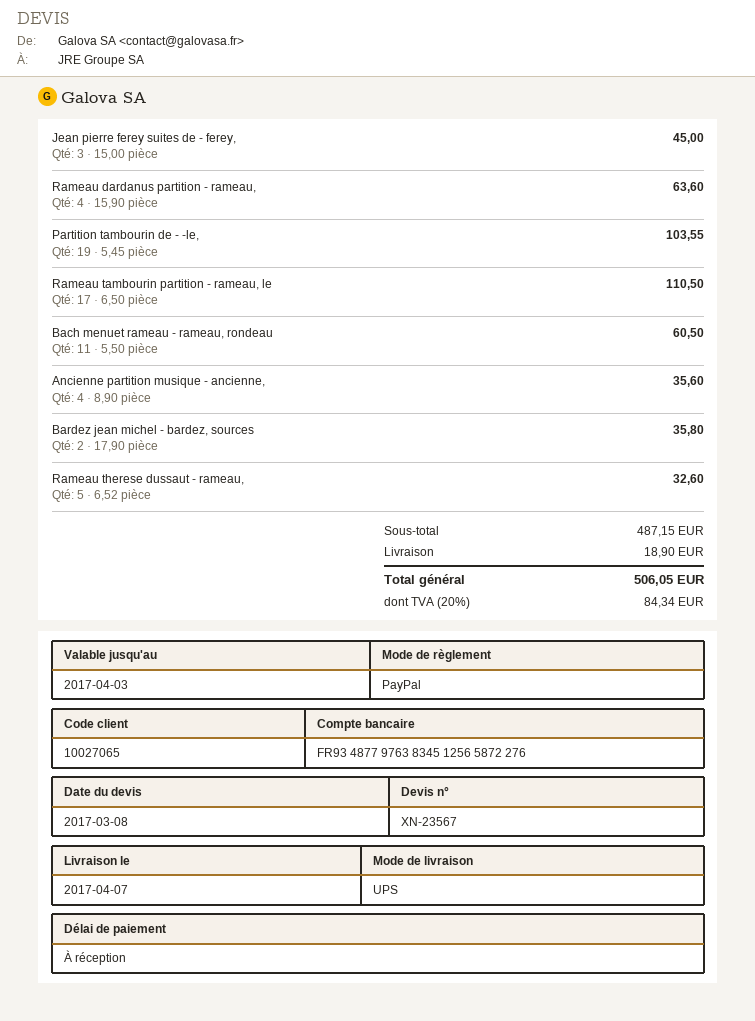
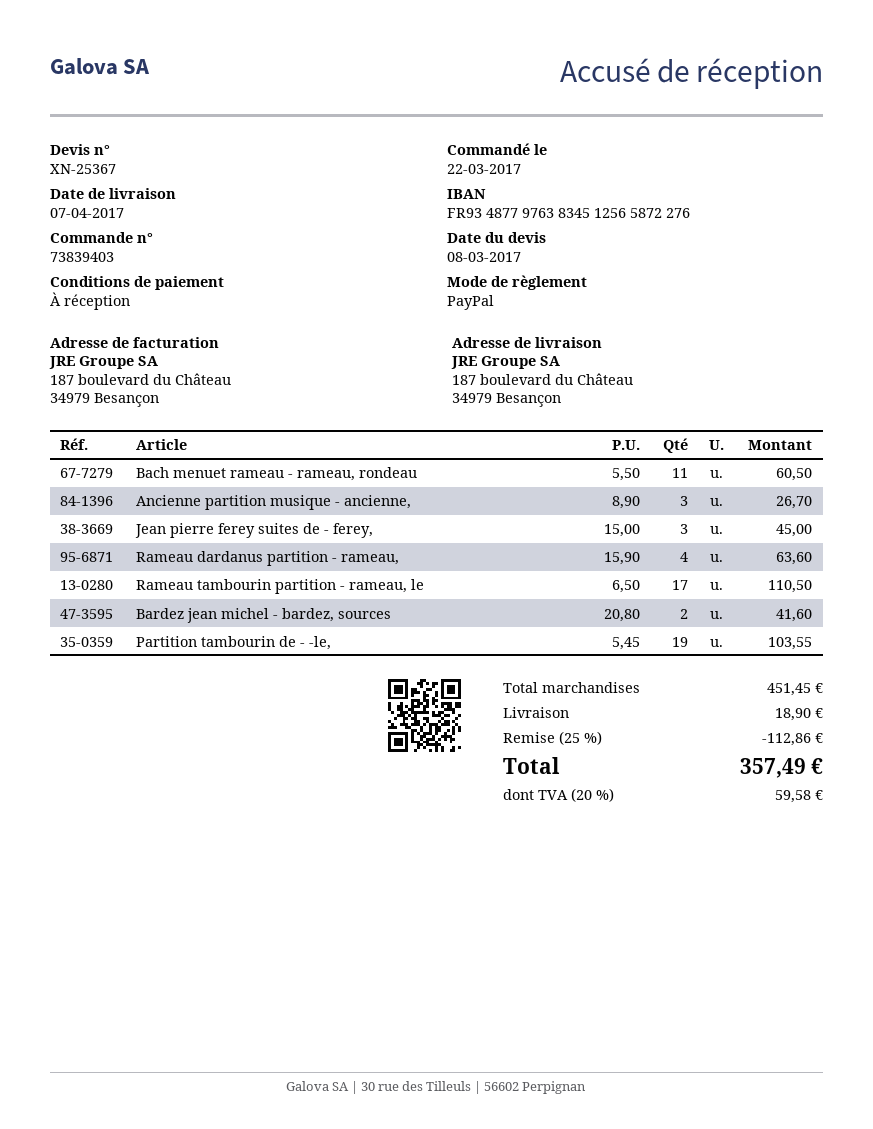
quote number: XN-23567 -> XN-25367
Ancienne partition musique - ancienne,: 4 x 8.90 = 35.60 -> 3 x 8.90 = 26.70
Bardez jean michel - bardez, sources: 2 x 17.90 = 35.80 -> 2 x 20.80 = 41.60
Rameau therese dussaut - rameau,: 5 x 6.52 = 32.60 -> none
subtotal: 487.15 -> 451.45
discount: none -> 25% = 112.86
tax: 20% = 84.34 -> 20% = 59.58
total: 506.05 -> 357.49

